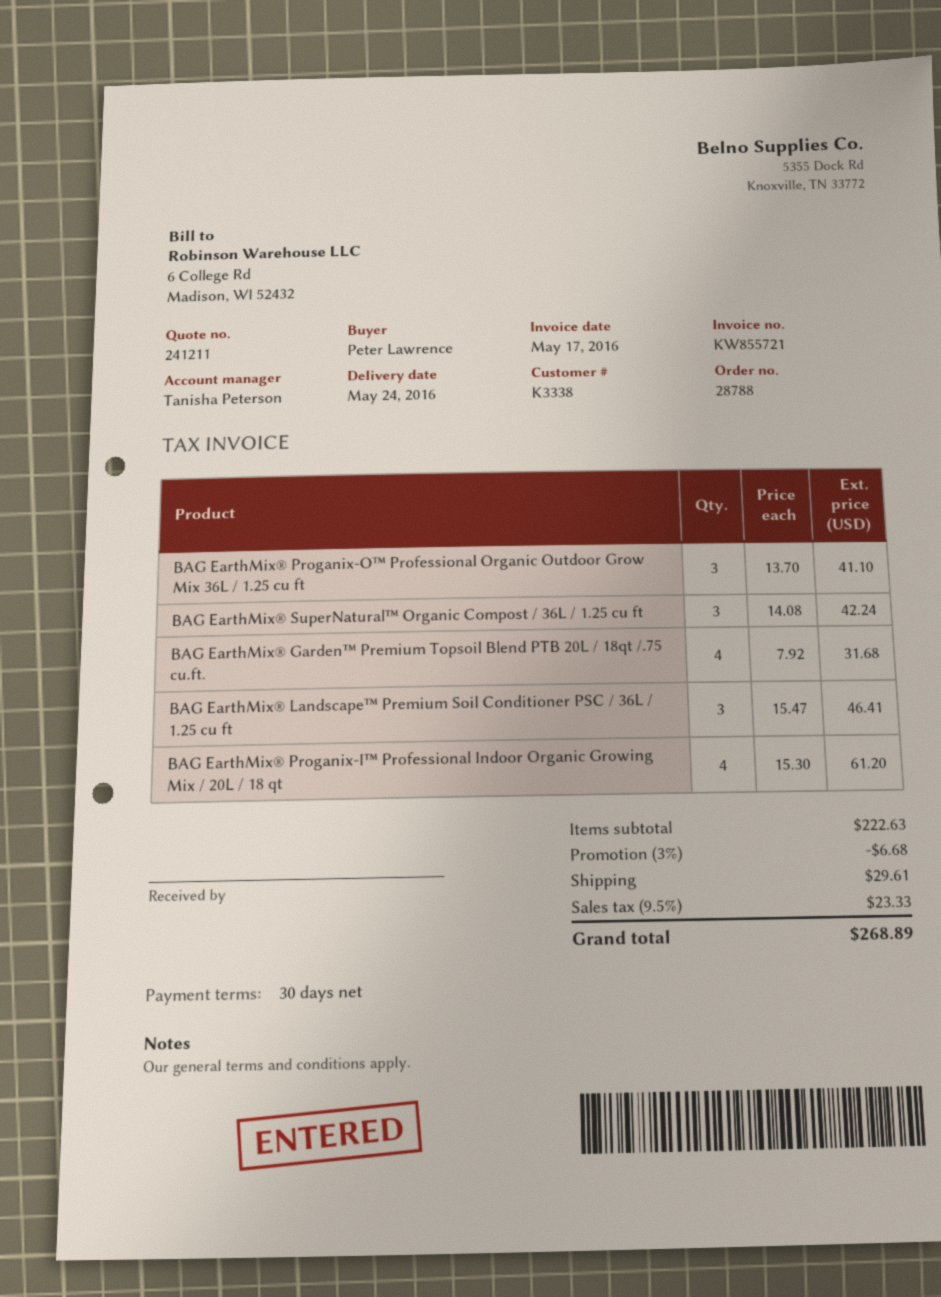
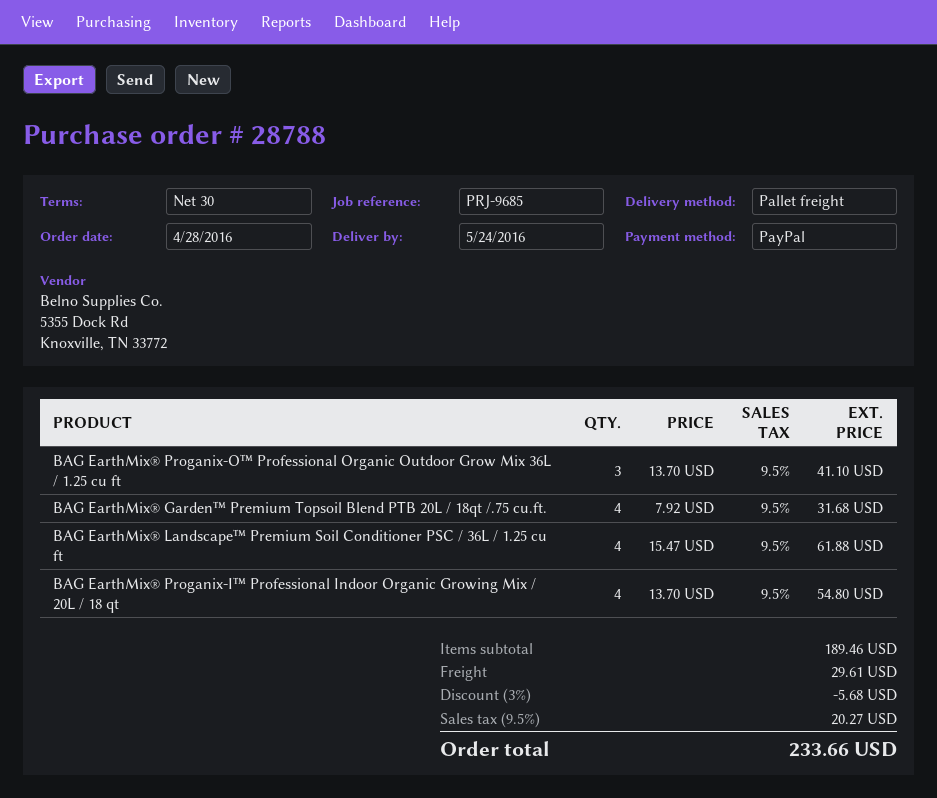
BAG EarthMix® SuperNatural™ Organic Compost / 36L / 1.25 cu ft: 3 x 14.08 = 42.24 -> none
BAG EarthMix® Landscape™ Premium Soil Conditioner PSC / 36L / 1.25 cu ft: 3 x 15.47 = 46.41 -> 4 x 15.47 = 61.88
BAG EarthMix® Proganix-I™ Professional Indoor Organic Growing Mix / 20L / 18 qt: 4 x 15.30 = 61.20 -> 4 x 13.70 = 54.80
subtotal: 222.63 -> 189.46
discount: 3% = 6.68 -> 3% = 5.68
tax: 9.5% = 23.33 -> 9.5% = 20.27
total: 268.89 -> 233.66

